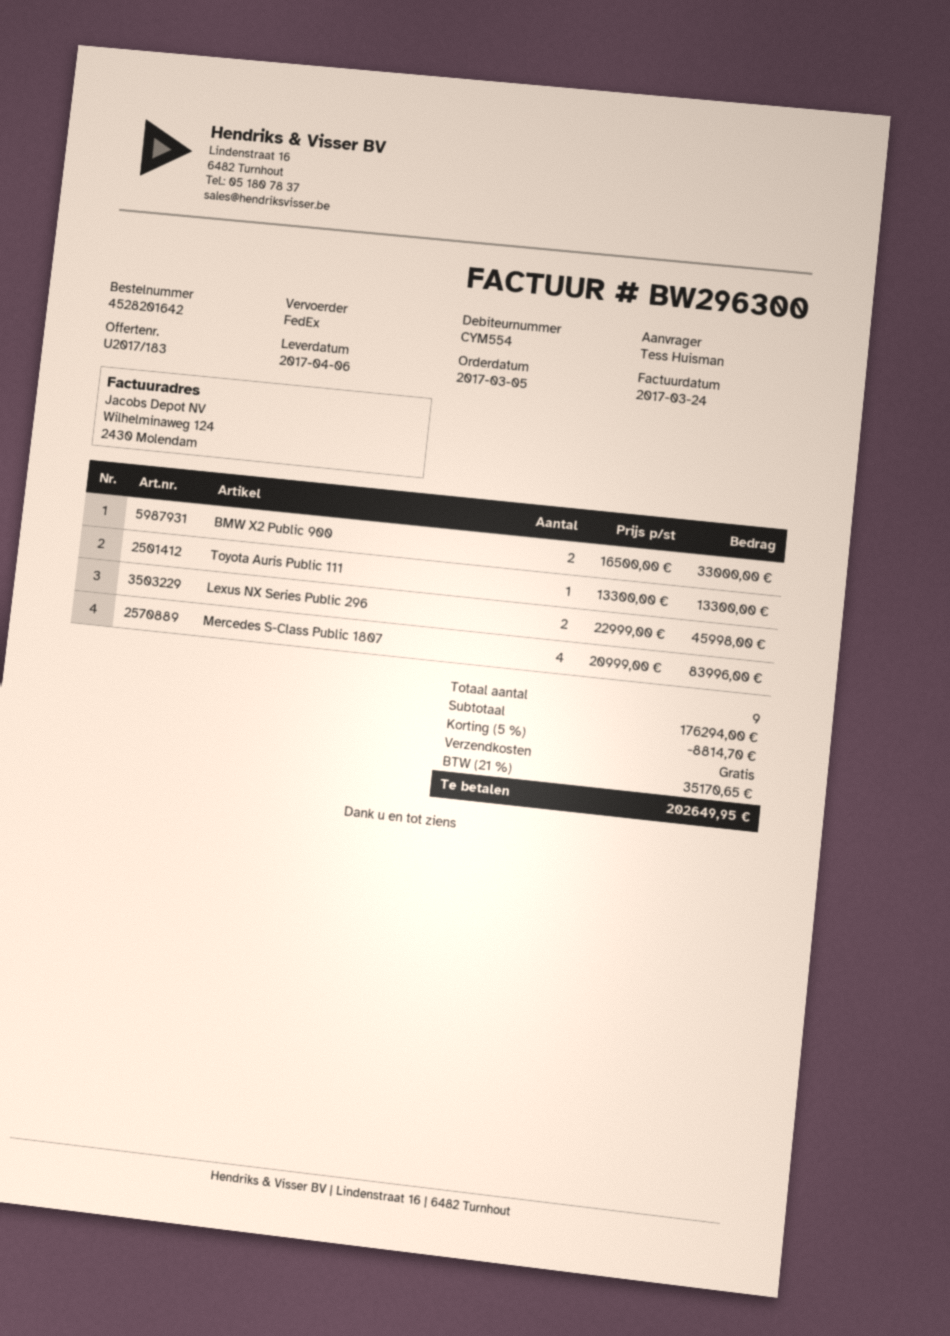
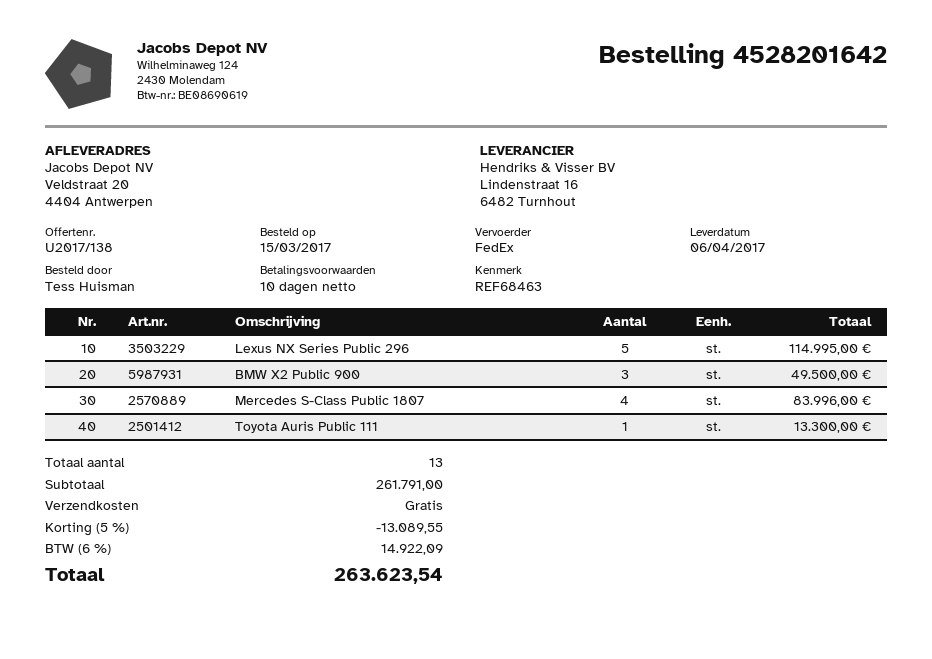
quote number: U2017/183 -> U2017/138
order date: 2017-03-05 -> 2017-03-15
BMW X2 Public 900: 2 for 33000.00 -> 3 for 49500.00
Lexus NX Series Public 296: 2 for 45998.00 -> 5 for 114995.00
total quantity: 9 -> 13
subtotal: 176294.00 -> 261791.00
discount: 5% = 8814.70 -> 5% = 13089.55
tax: 21% = 35170.65 -> 6% = 14922.09
total: 202649.95 -> 263623.54

